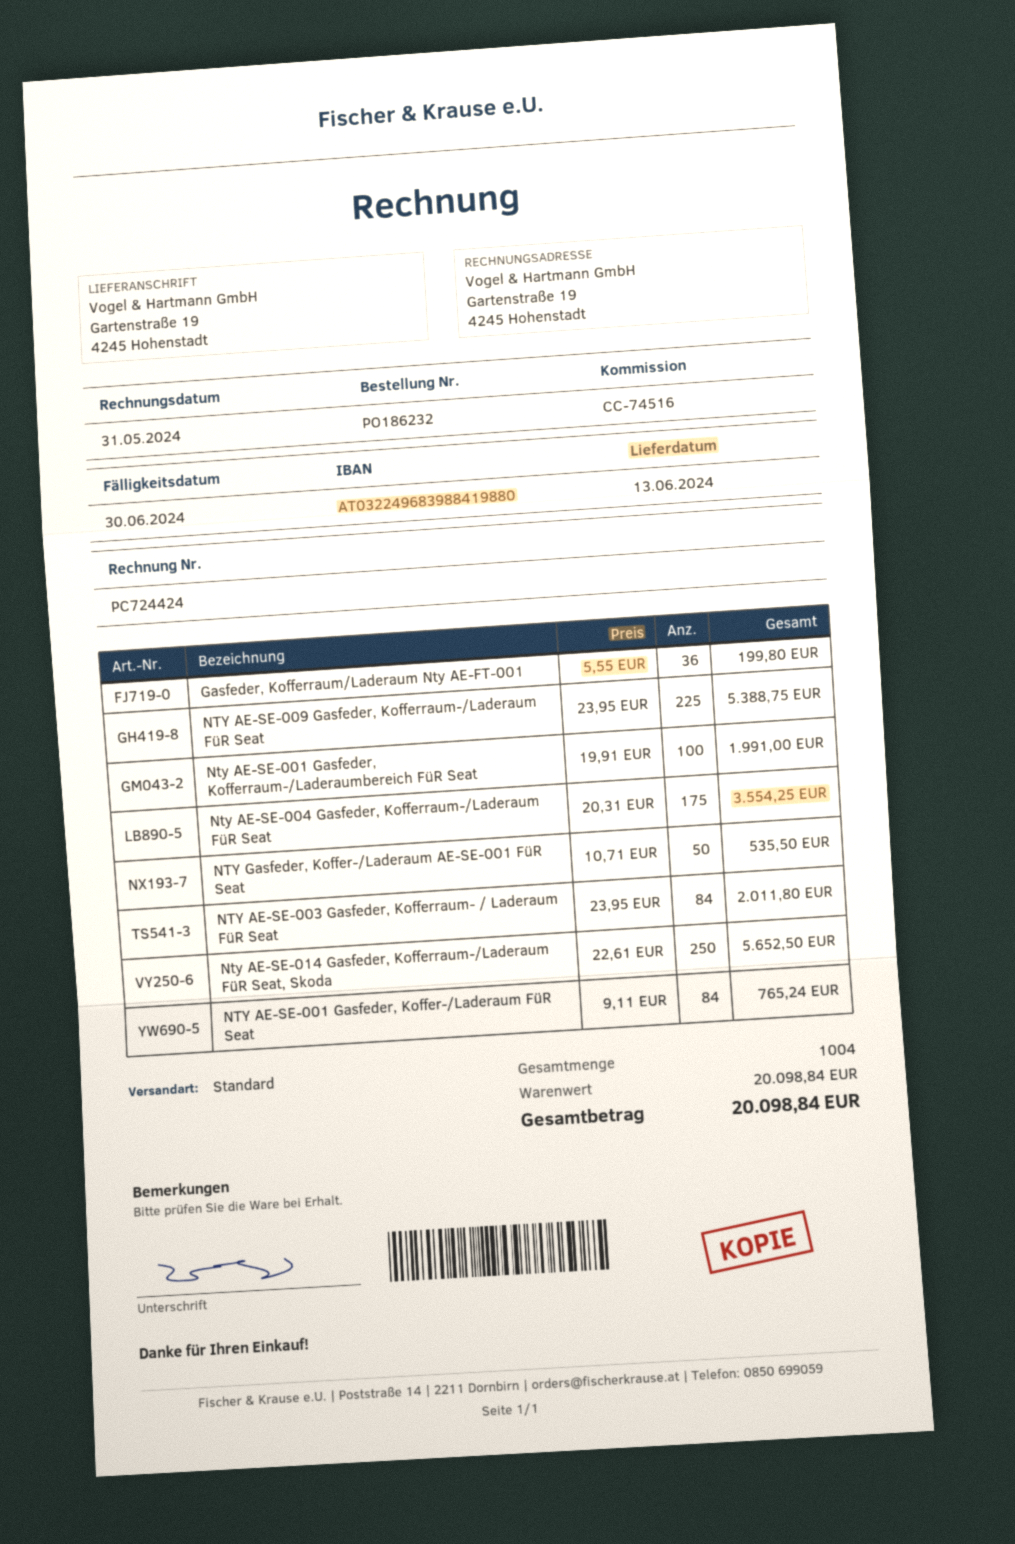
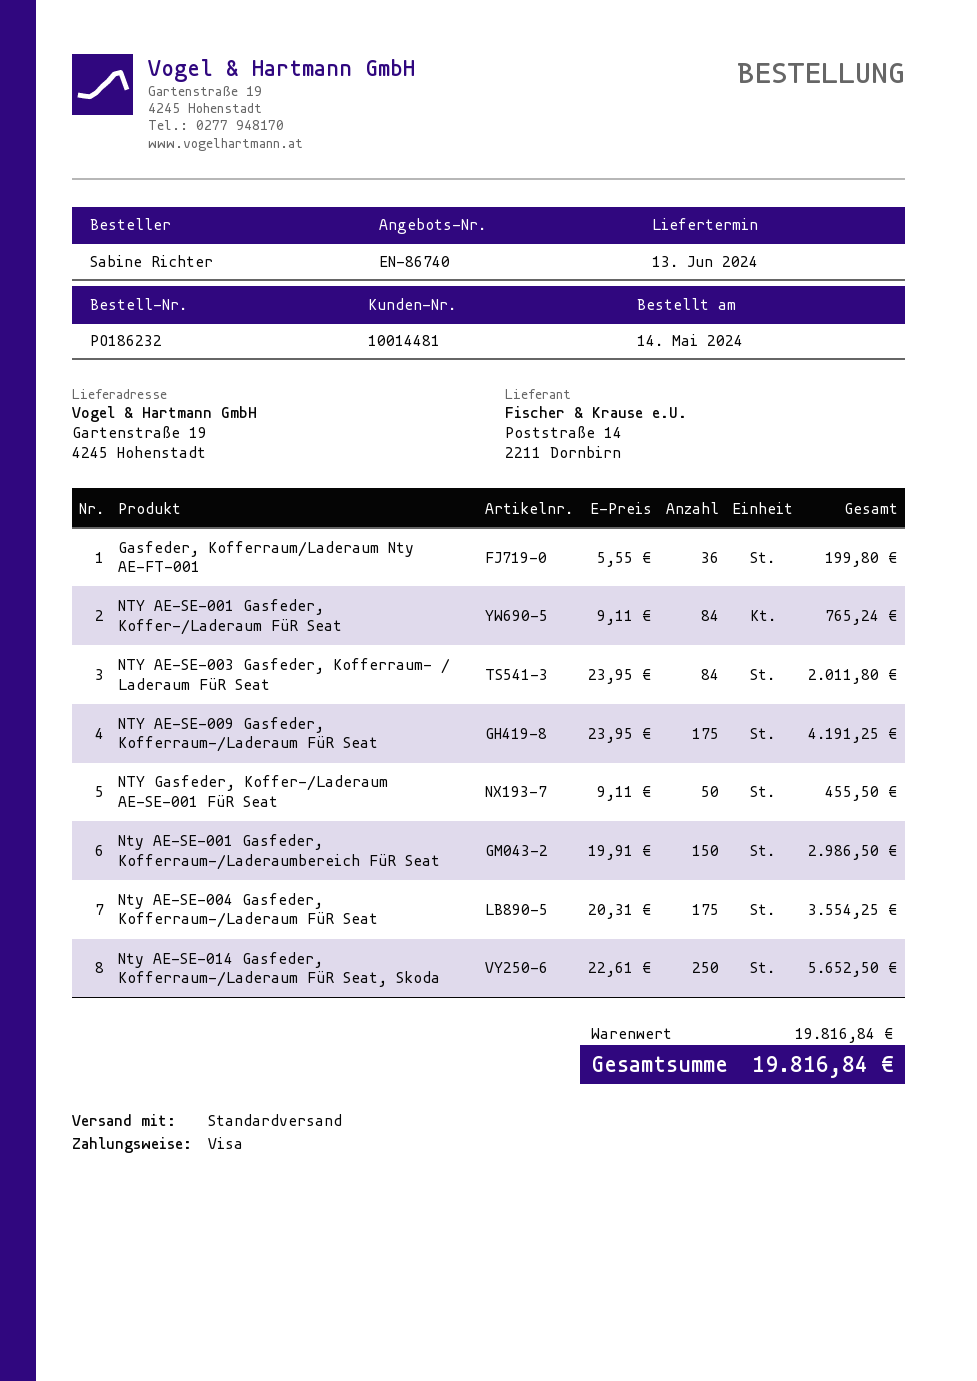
NTY AE-SE-009 Gasfeder, Kofferraum-/Laderaum FüR Seat: 225 x 23.95 = 5388.75 -> 175 x 23.95 = 4191.25
Nty AE-SE-001 Gasfeder, Kofferraum-/Laderaumbereich FüR Seat: 100 x 19.91 = 1991.00 -> 150 x 19.91 = 2986.50
NTY Gasfeder, Koffer-/Laderaum AE-SE-001 FüR Seat: 50 x 10.71 = 535.50 -> 50 x 9.11 = 455.50
subtotal: 20098.84 -> 19816.84
total: 20098.84 -> 19816.84

